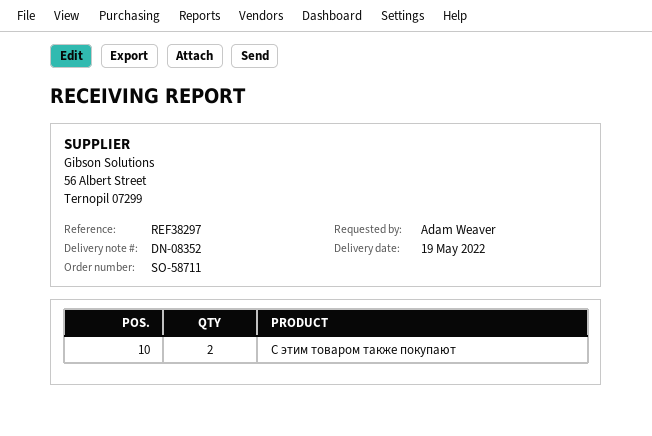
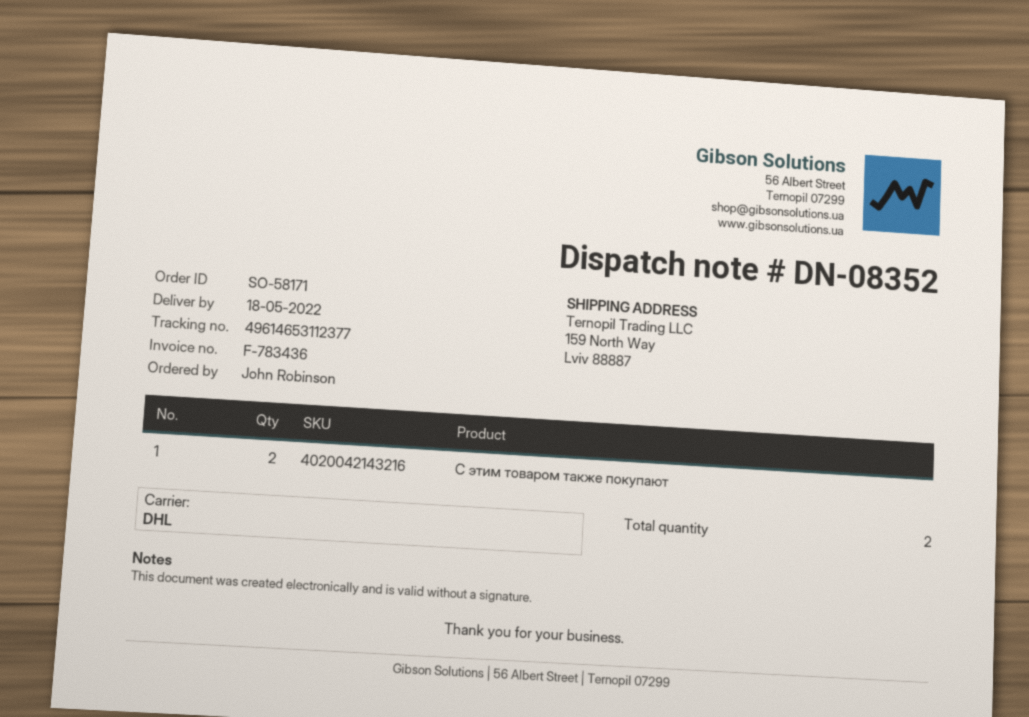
order number: SO-58711 -> SO-58171
delivery date: 2022-05-19 -> 2022-05-18
ordered by: Adam Weaver -> John Robinson

